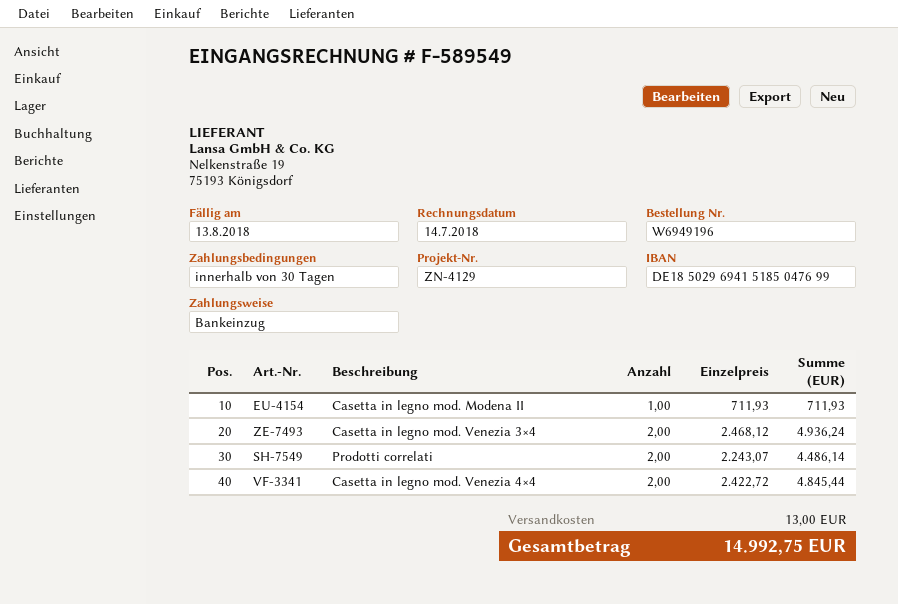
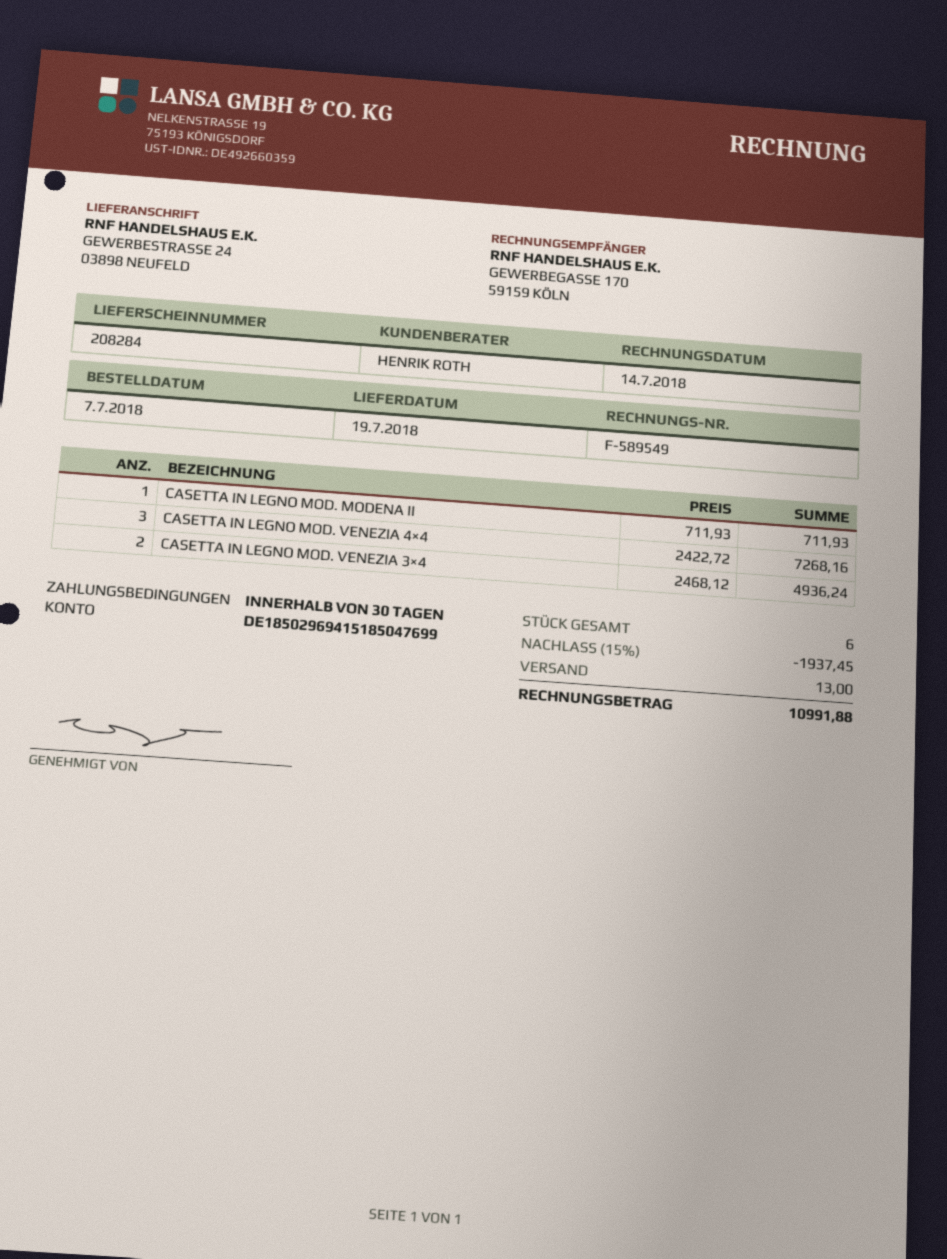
Prodotti correlati: 2 x 2243.07 = 4486.14 -> none
Casetta in legno mod. Venezia 4×4: 2 x 2422.72 = 4845.44 -> 3 x 2422.72 = 7268.16
discount: none -> 15% = 1937.45
total: 14992.75 -> 10991.88

